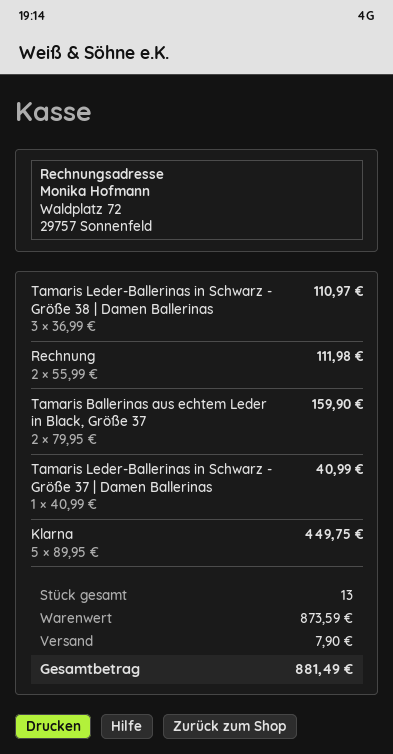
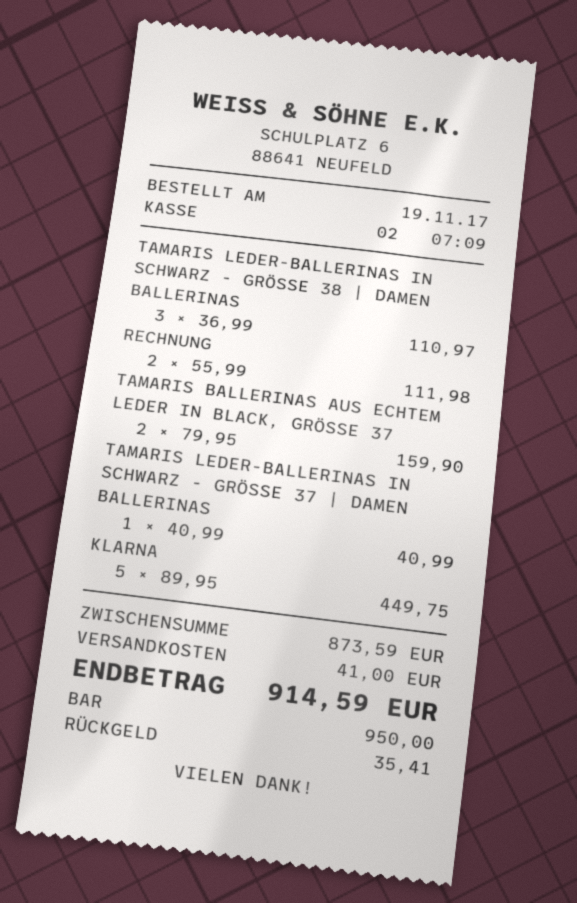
shipping: 7.90 -> 41.00
total: 881.49 -> 914.59

